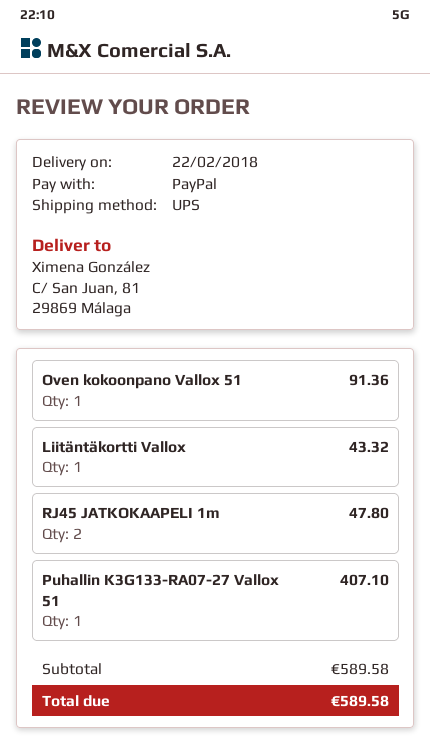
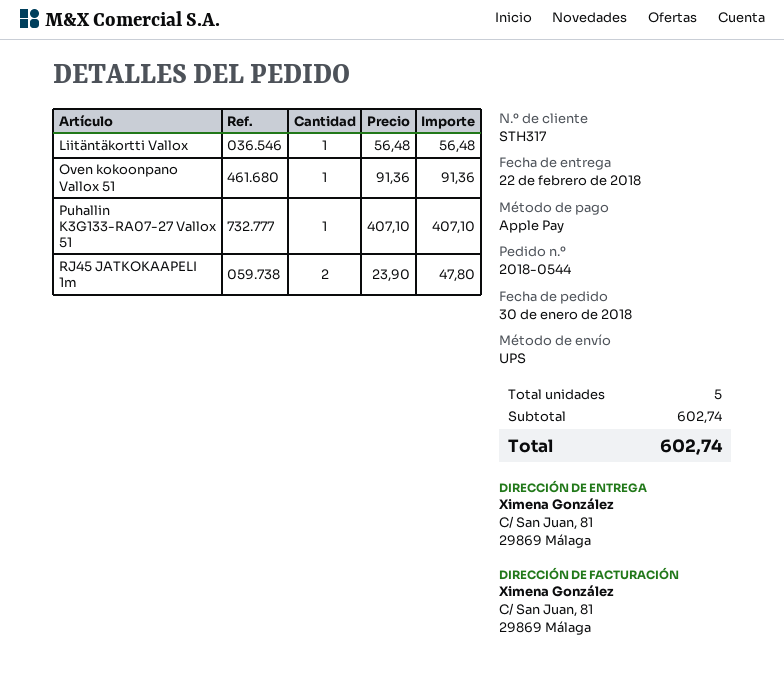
payment method: PayPal -> Apple Pay
Liitäntäkortti Vallox: 1 for 43.32 -> 1 for 56.48
subtotal: 589.58 -> 602.74
total: 589.58 -> 602.74

